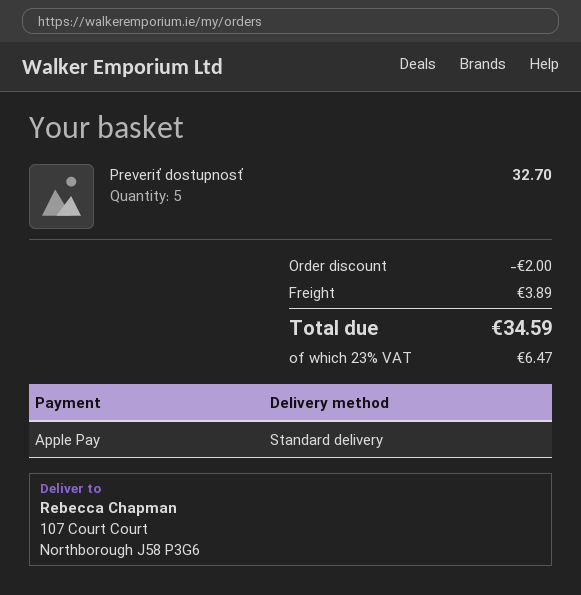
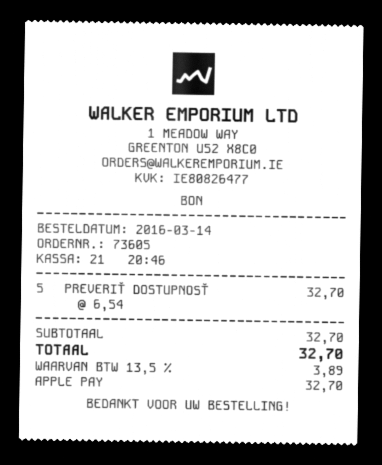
discount: 2.00 -> none
shipping: 3.89 -> none
tax: 23% = 6.47 -> 13.5% = 3.89
total: 34.59 -> 32.70

